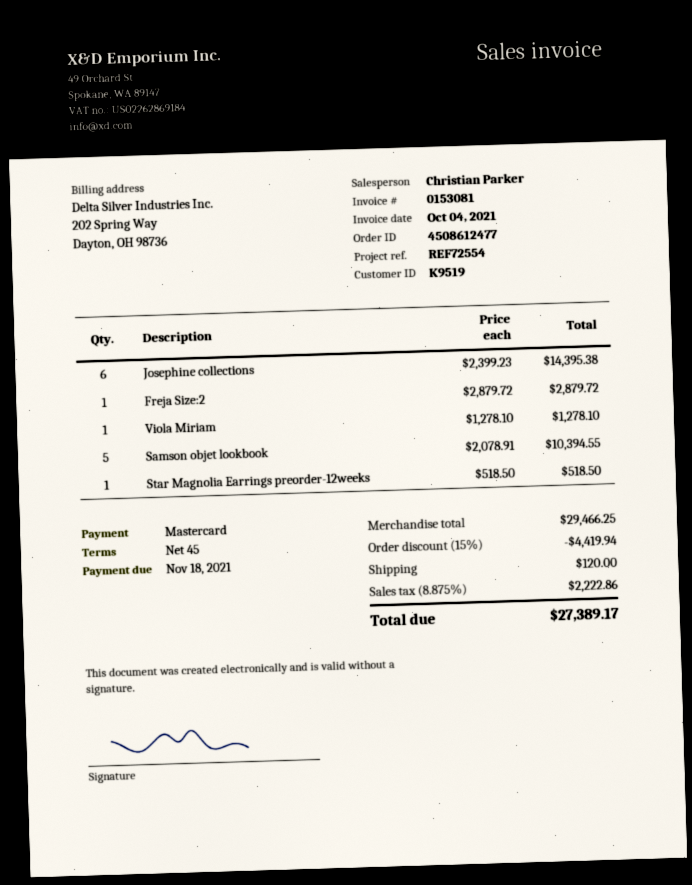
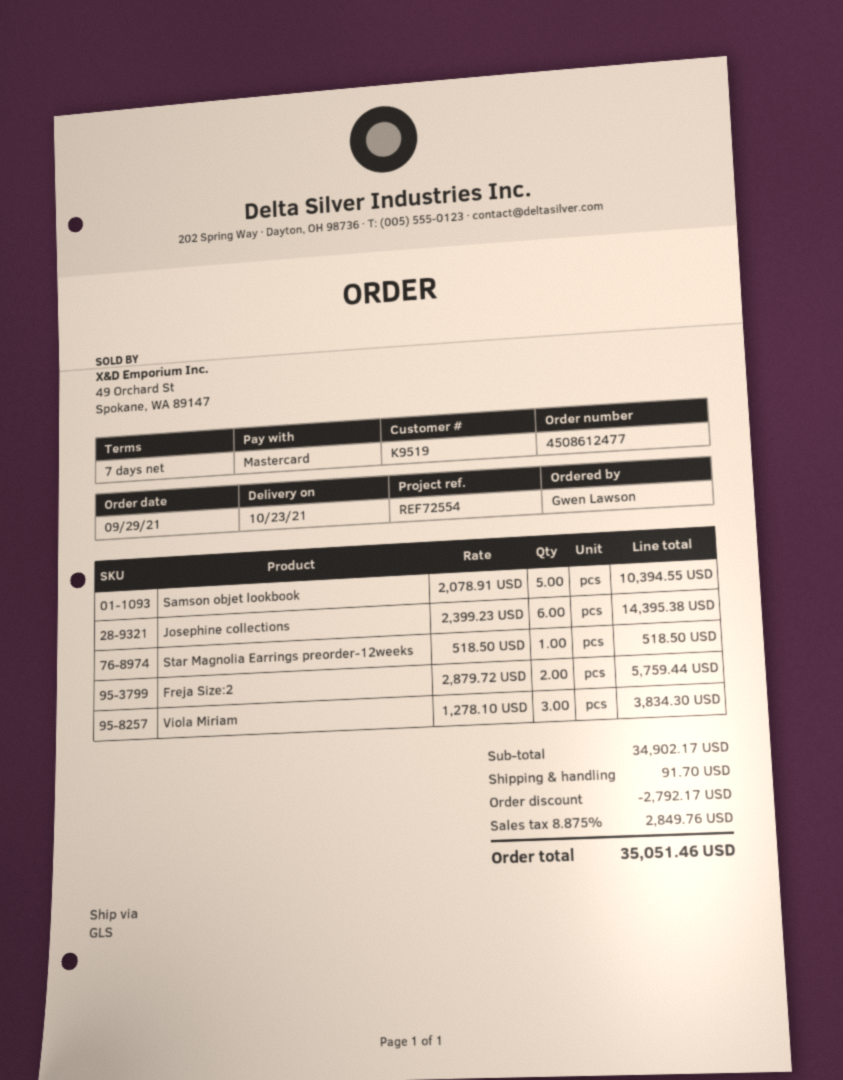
payment terms: 45 days -> 7 days
Freja Size:2: 1 x 2879.72 = 2879.72 -> 2 x 2879.72 = 5759.44
Viola Miriam: 1 x 1278.10 = 1278.10 -> 3 x 1278.10 = 3834.30
subtotal: 29466.25 -> 34902.17
discount: 4419.94 -> 2792.17
shipping: 120.00 -> 91.70
tax: 8.875% = 2222.86 -> 8.875% = 2849.76
total: 27389.17 -> 35051.46

